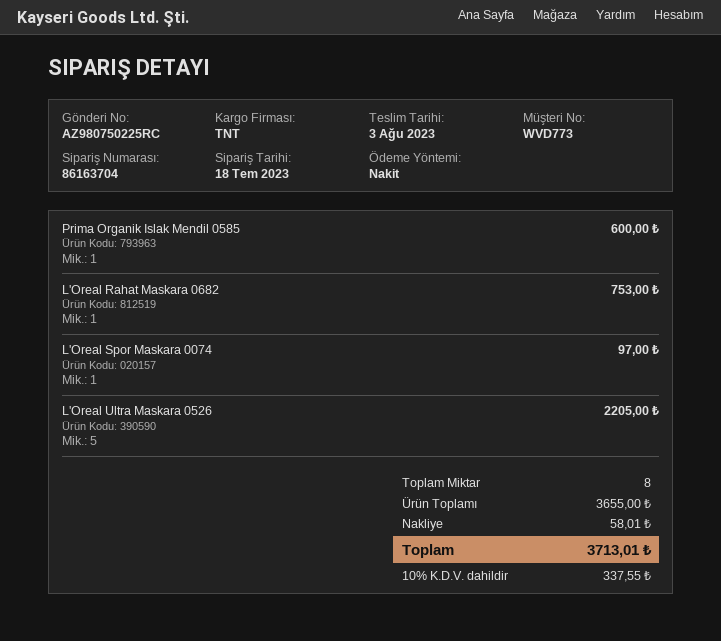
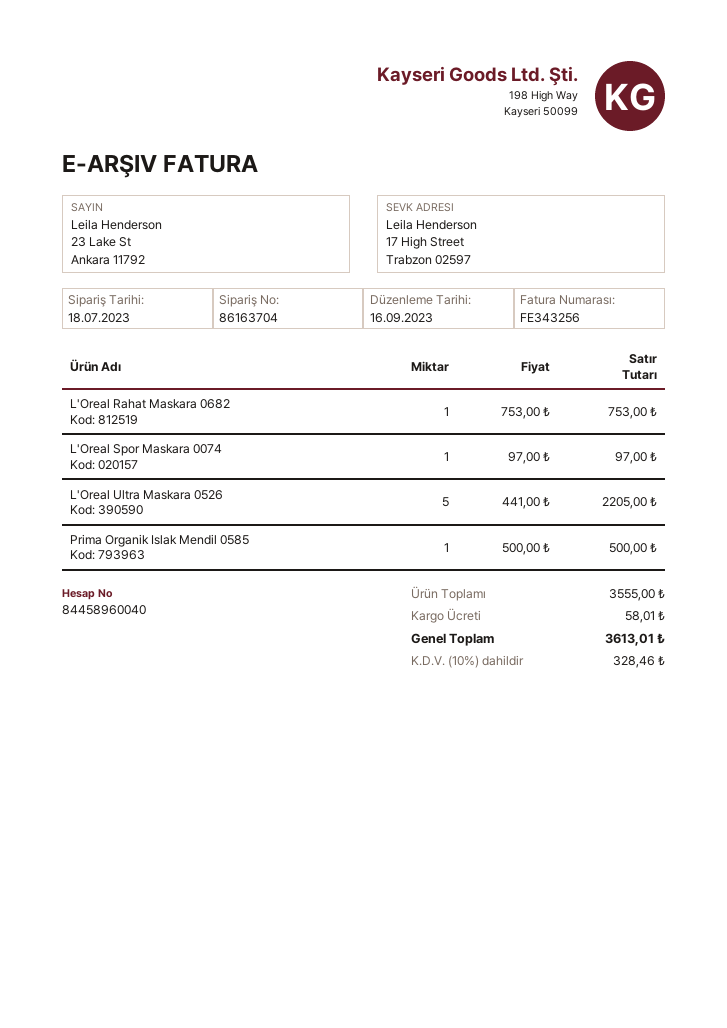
Prima Organik Islak Mendil 0585: 1 for 600.00 -> 1 for 500.00
subtotal: 3655.00 -> 3555.00
tax: 10% = 337.55 -> 10% = 328.46
total: 3713.01 -> 3613.01

